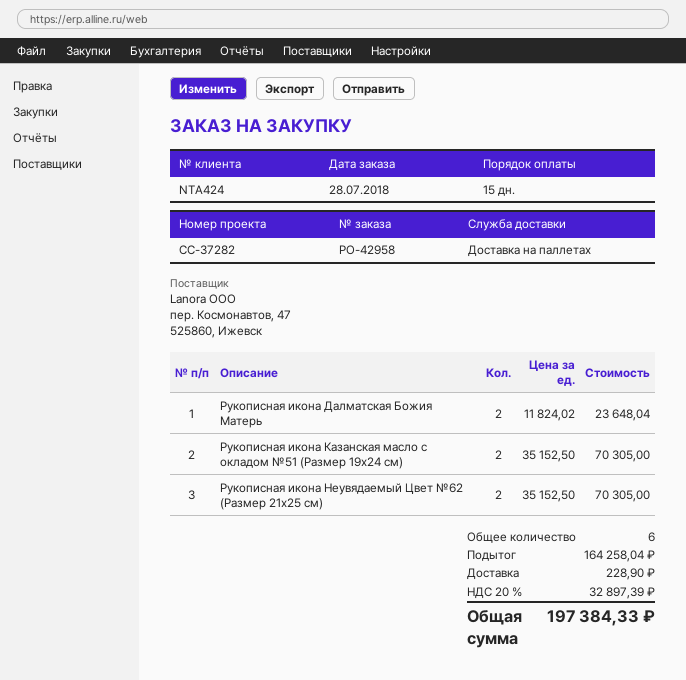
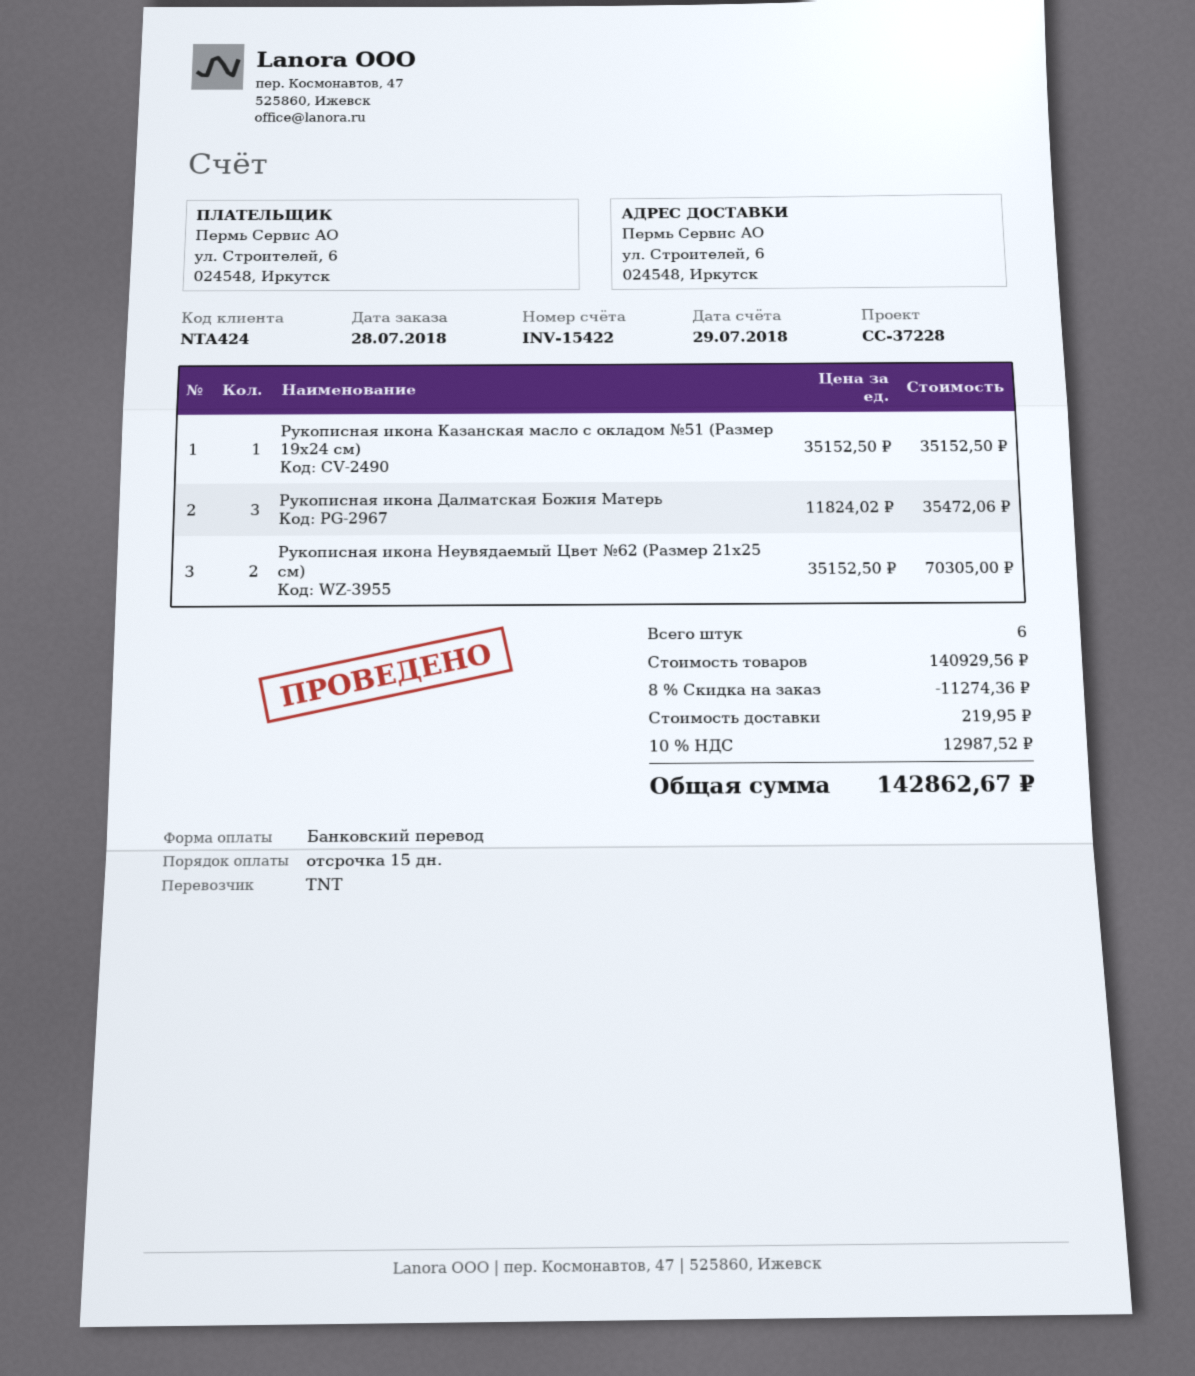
reference: CC-37282 -> CC-37228
shipping method: pallet freight -> TNT
Рукописная икона Далматская Божия Матерь: 2 x 11824.02 = 23648.04 -> 3 x 11824.02 = 35472.06
Рукописная икона Казанская масло с окладом №51 (Размер 19х24 см): 2 x 35152.50 = 70305.00 -> 1 x 35152.50 = 35152.50
subtotal: 164258.04 -> 140929.56
discount: none -> 8% = 11274.36
shipping: 228.90 -> 219.95
tax: 20% = 32897.39 -> 10% = 12987.52
total: 197384.33 -> 142862.67

